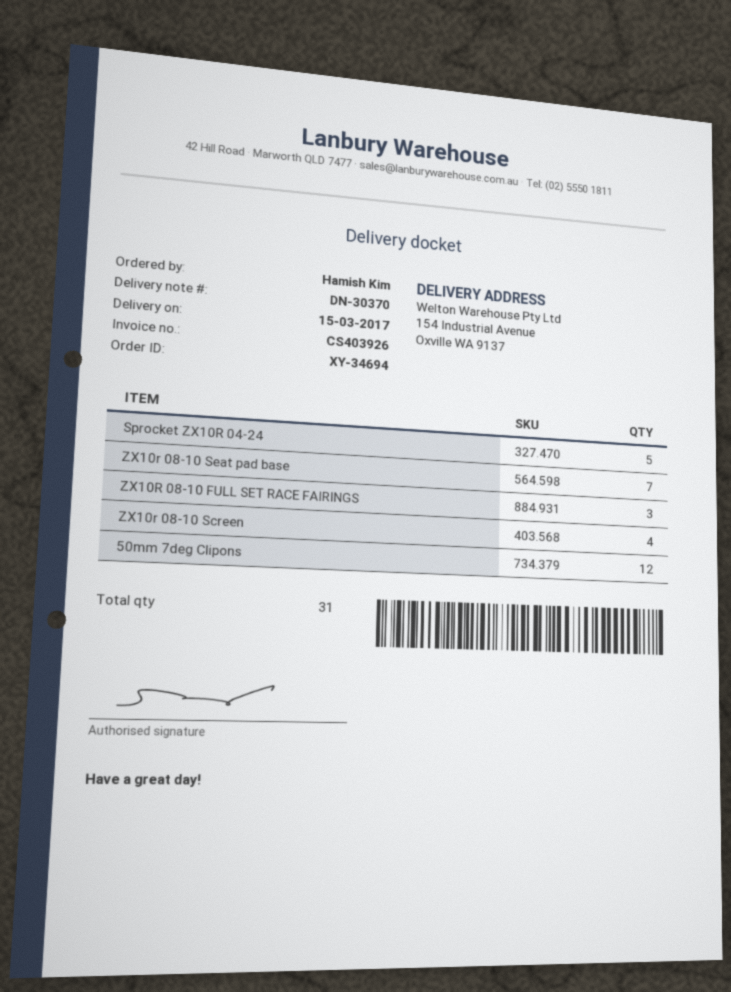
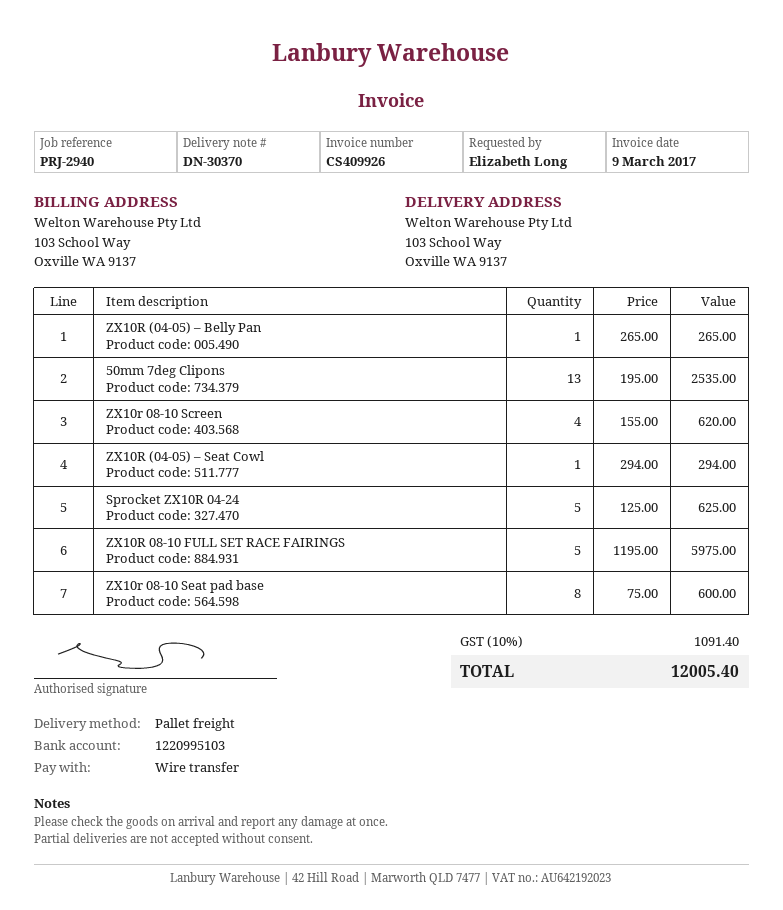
invoice number: CS403926 -> CS409926
ordered by: Hamish Kim -> Elizabeth Long
ship to: 154 Industrial Avenue, Oxville WA 9137 -> 103 School Way, Oxville WA 9137
ZX10r 08-10 Seat pad base: 7 -> 8
ZX10R 08-10 FULL SET RACE FAIRINGS: 3 -> 5
50mm 7deg Clipons: 12 -> 13
ZX10R (04-05) – Belly Pan: none -> 1
ZX10R (04-05) – Seat Cowl: none -> 1

